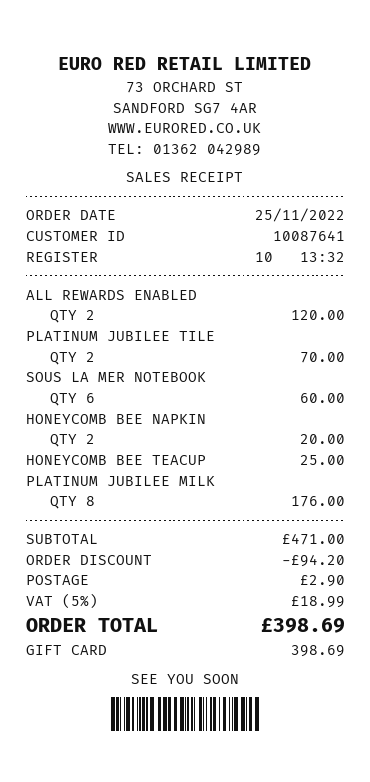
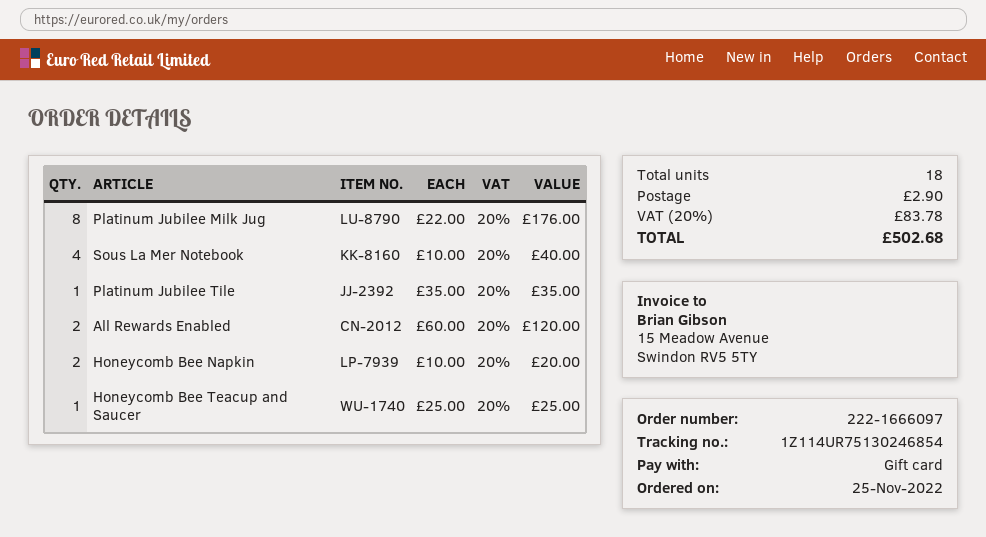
PLATINUM JUBILEE TILE: 2 for 70.00 -> 1 for 35.00
SOUS LA MER NOTEBOOK: 6 for 60.00 -> 4 for 40.00
discount: 94.20 -> none
tax: 5% = 18.99 -> 20% = 83.78
total: 398.69 -> 502.68

